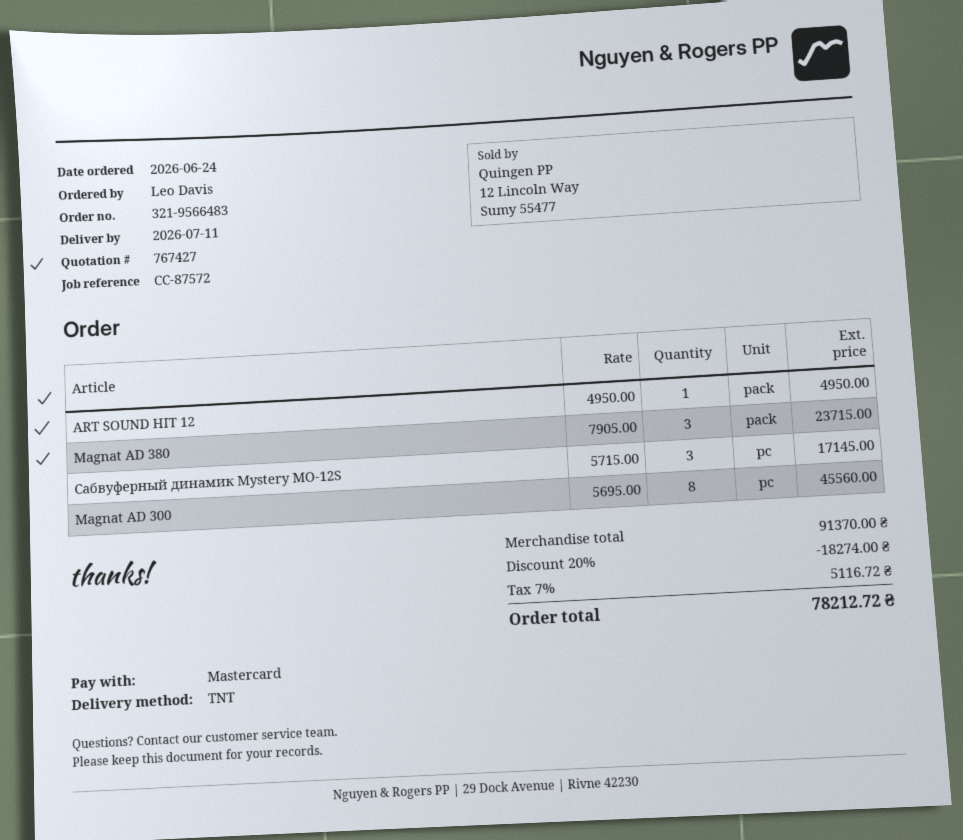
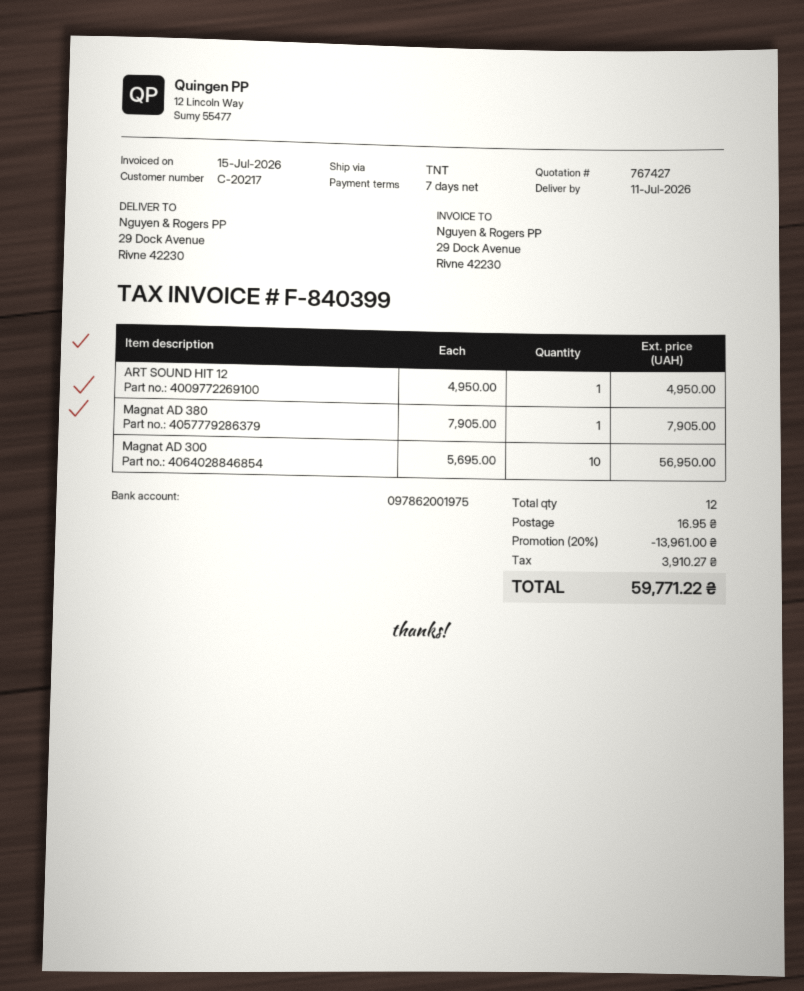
Magnat AD 380: 3 x 7905.00 = 23715.00 -> 1 x 7905.00 = 7905.00
Сабвуферный динамик Mystery MO-12S: 3 x 5715.00 = 17145.00 -> none
Magnat AD 300: 8 x 5695.00 = 45560.00 -> 10 x 5695.00 = 56950.00
discount: 20% = 18274.00 -> 20% = 13961.00
shipping: none -> 16.95
tax: 5116.72 -> 3910.27
total: 78212.72 -> 59771.22

